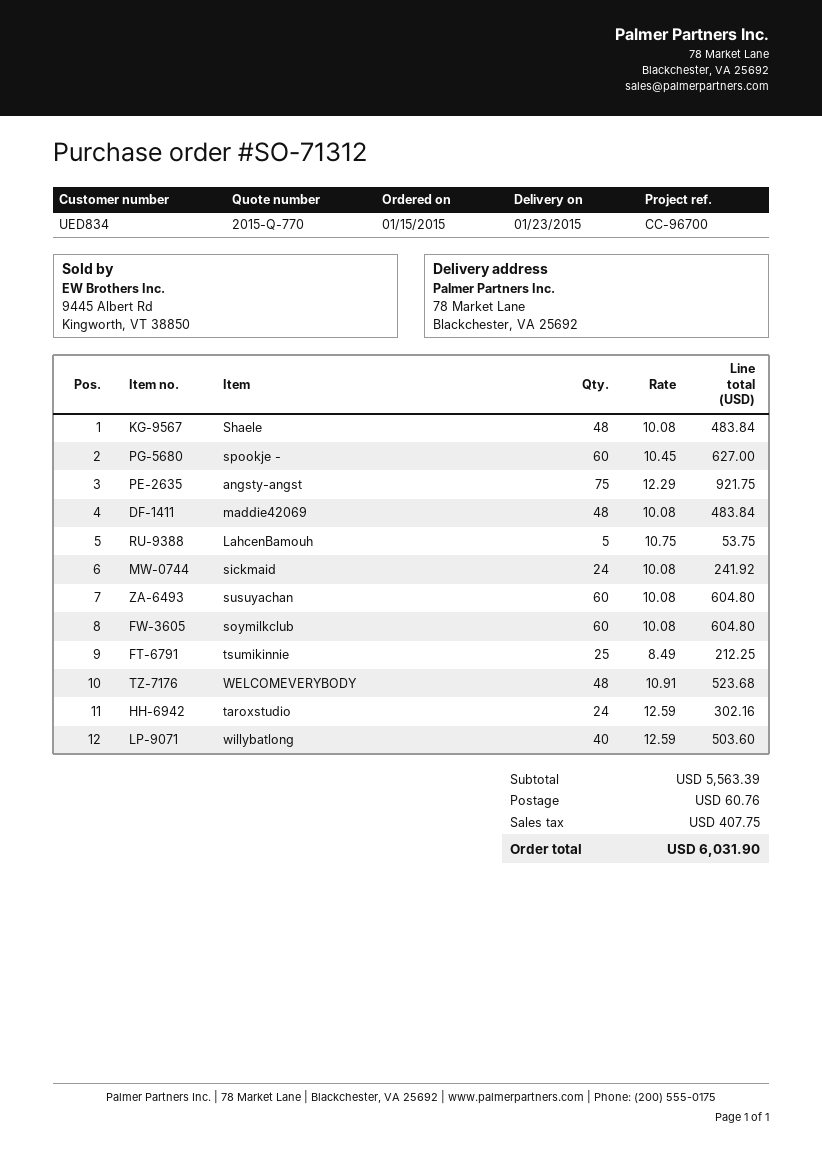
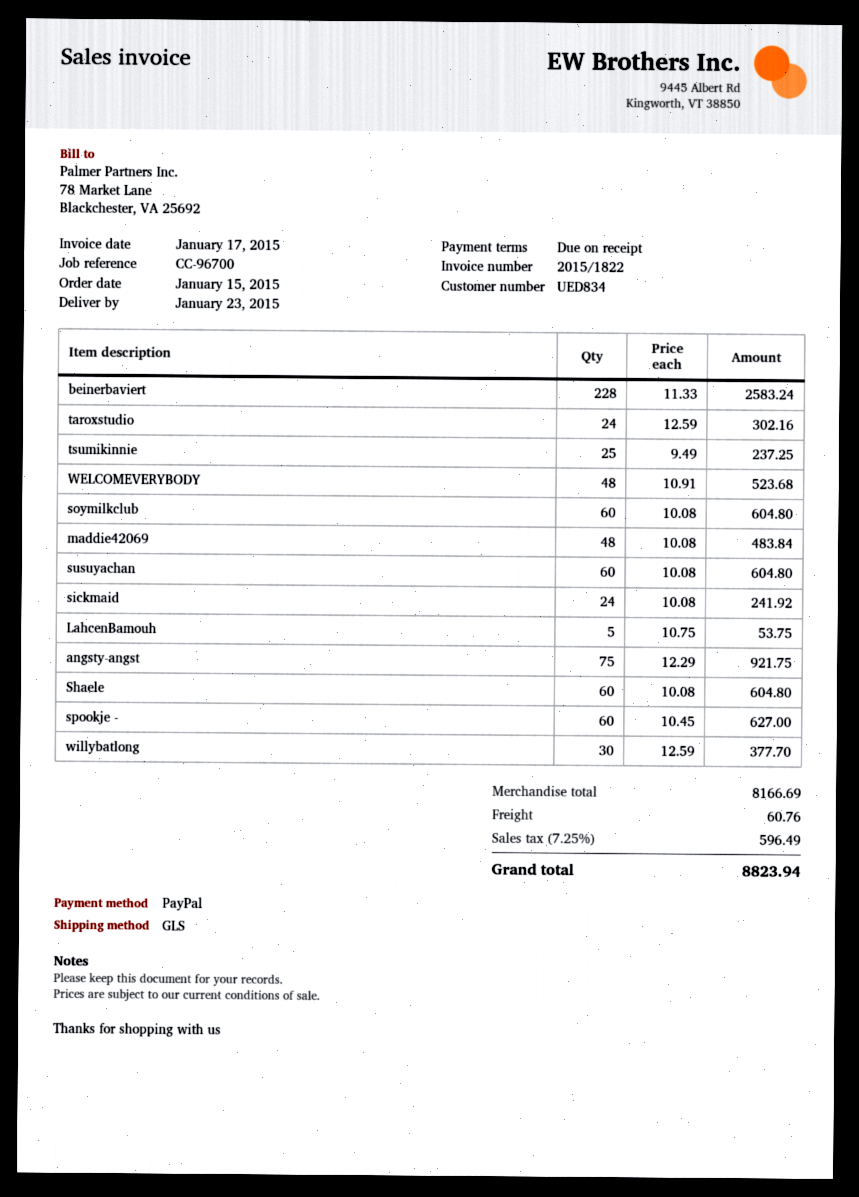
Shaele: 48 x 10.08 = 483.84 -> 60 x 10.08 = 604.80
tsumikinnie: 25 x 8.49 = 212.25 -> 25 x 9.49 = 237.25
willybatlong: 40 x 12.59 = 503.60 -> 30 x 12.59 = 377.70
beinerbaviert: none -> 228 x 11.33 = 2583.24
subtotal: 5563.39 -> 8166.69
tax: 407.75 -> 596.49
total: 6031.90 -> 8823.94

